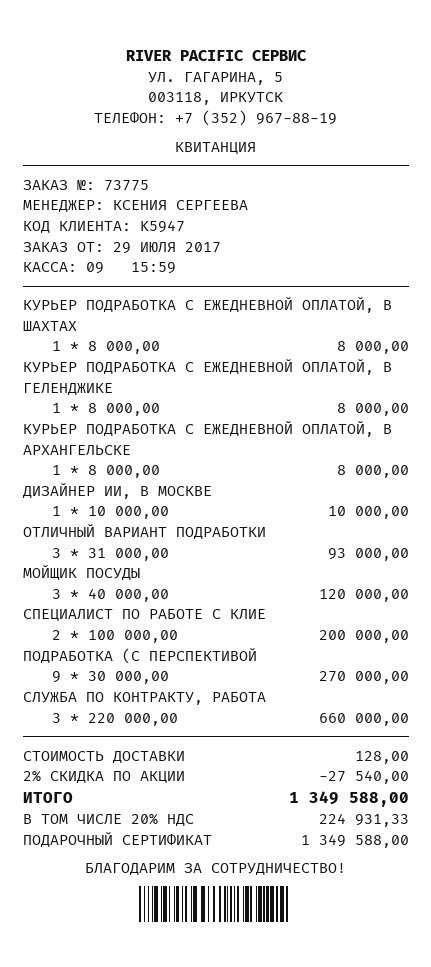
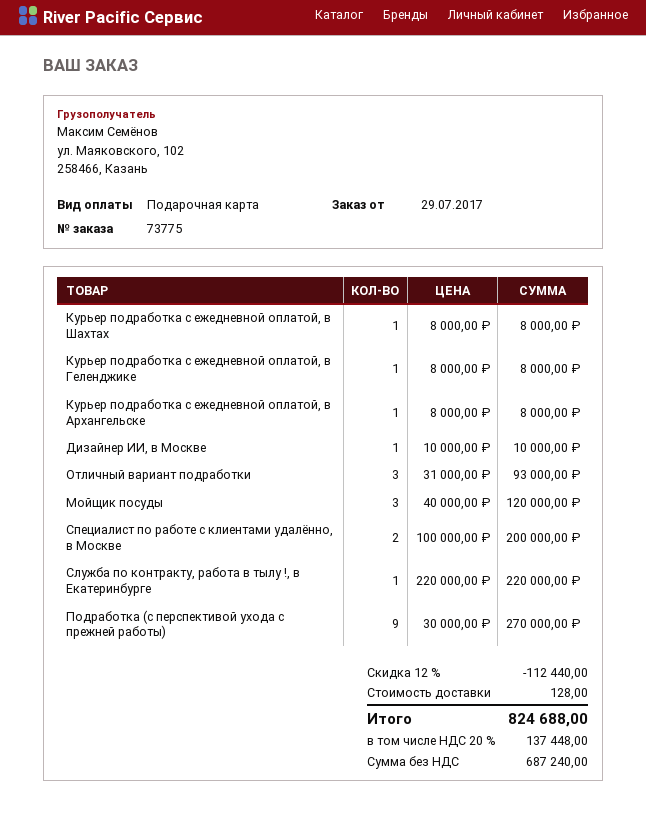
СЛУЖБА ПО КОНТРАКТУ, РАБОТА: 3 x 220000.00 = 660000.00 -> 1 x 220000.00 = 220000.00
discount: 2% = 27540.00 -> 12% = 112440.00
tax: 20% = 224931.33 -> 20% = 137448.00
total: 1349588.00 -> 824688.00

